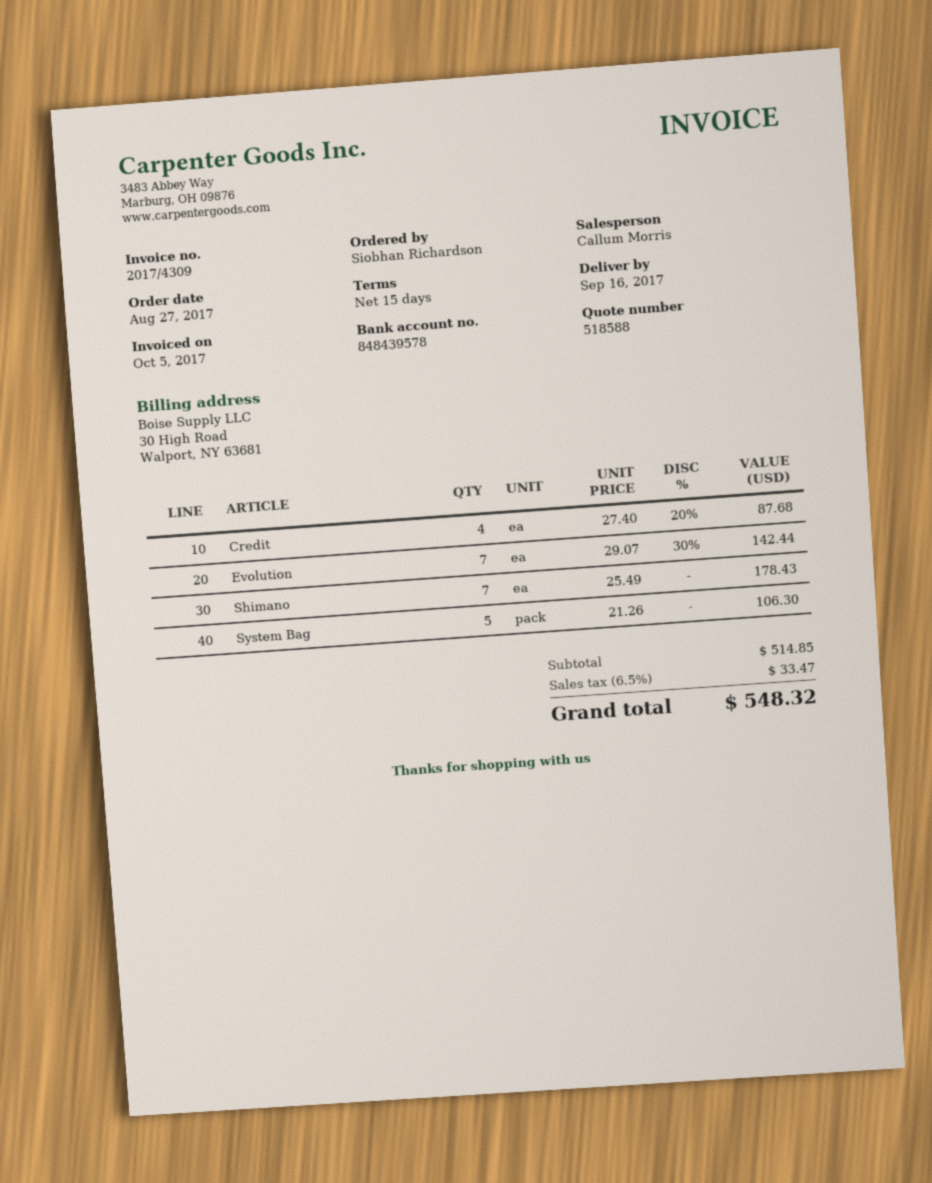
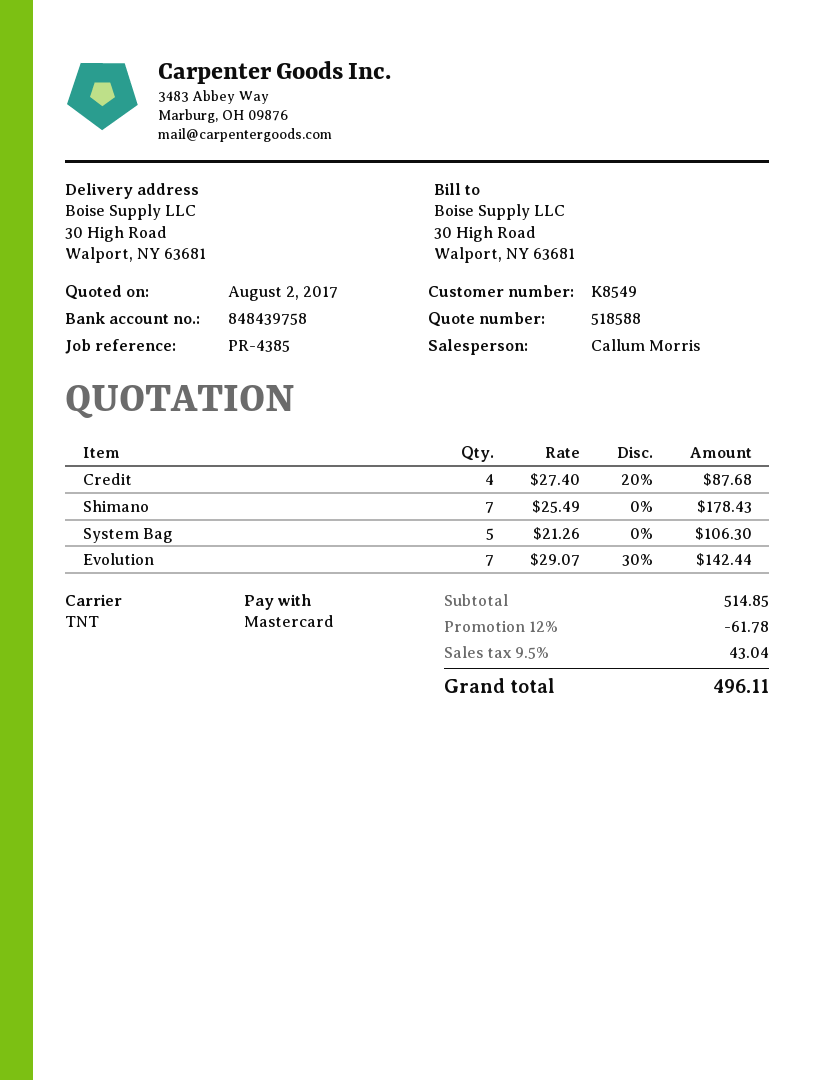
bank account: 848439578 -> 848439758
discount: none -> 12% = 61.78
tax: 6.5% = 33.47 -> 9.5% = 43.04
total: 548.32 -> 496.11

